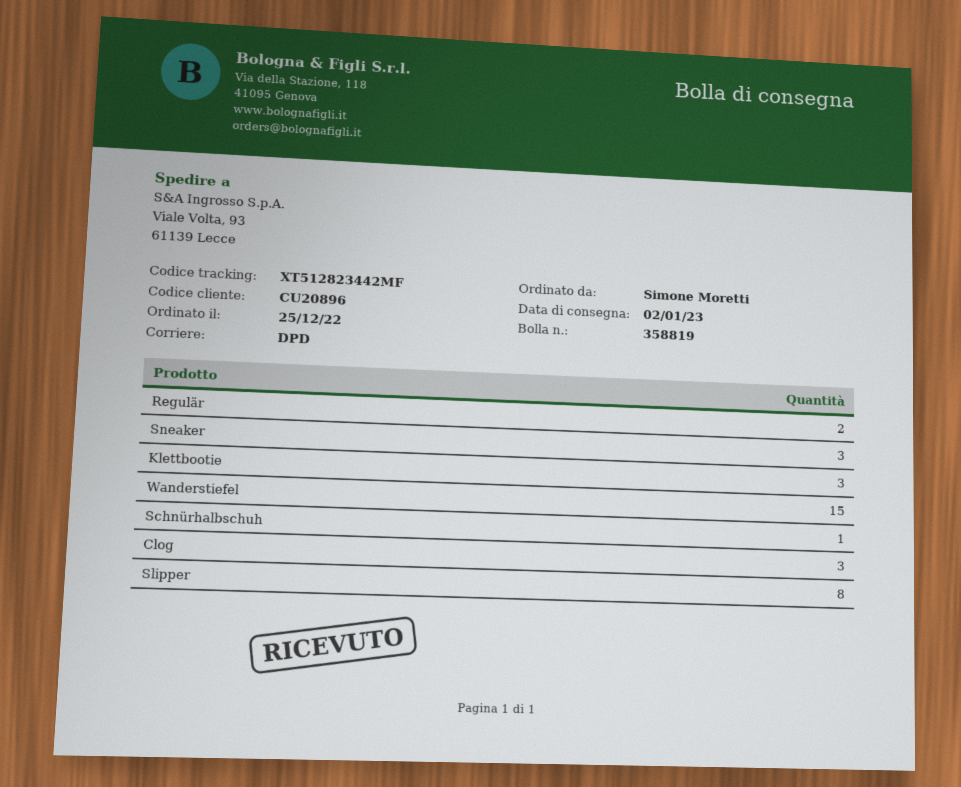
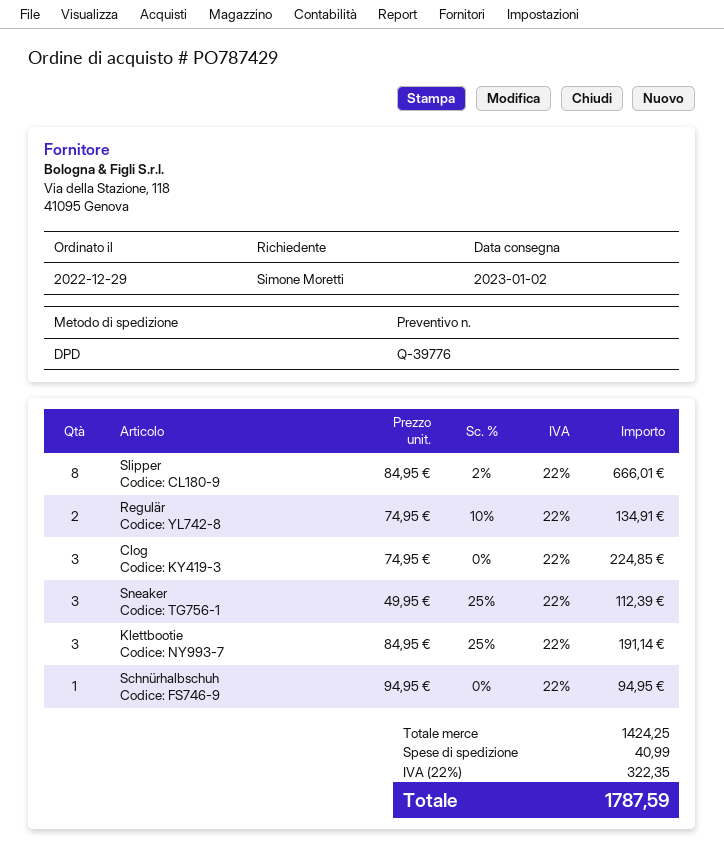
order date: 2022-12-25 -> 2022-12-29
Wanderstiefel: 15 -> none

